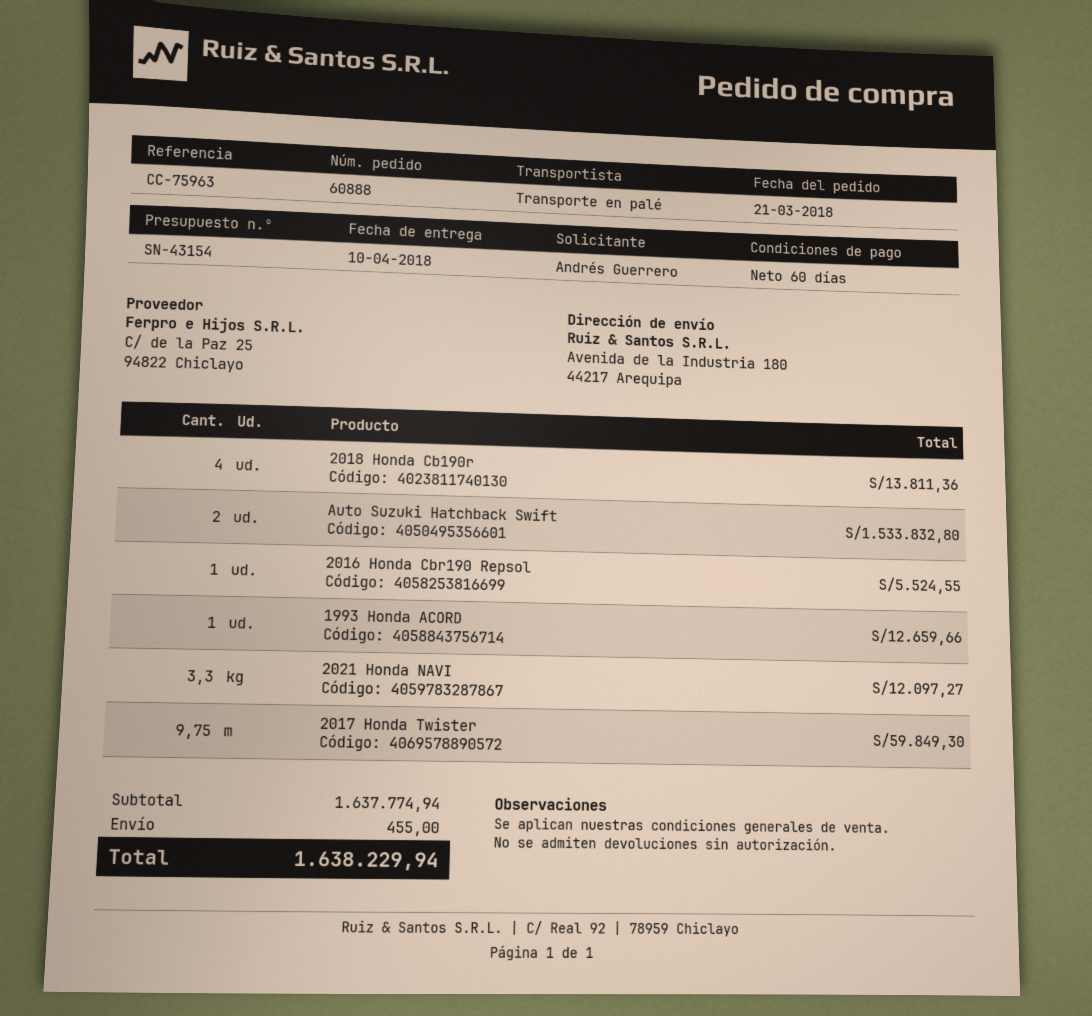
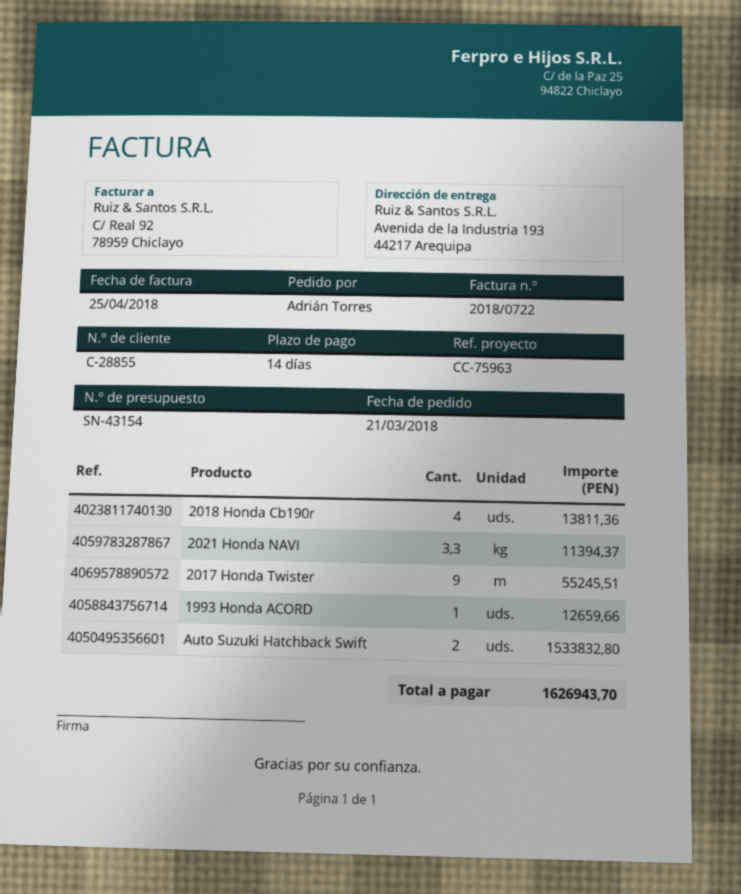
payment terms: 60 days -> 14 days
ordered by: Andrés Guerrero -> Adrián Torres
ship to: Avenida de la Industria 180, 44217 Arequipa -> Avenida de la Industria 193, 44217 Arequipa
2016 Honda Cbr190 Repsol: 1 for 5524.55 -> none
2021 Honda NAVI: 3.3 for 12097.27 -> 3.3 for 11394.37
2017 Honda Twister: 9.75 for 59849.30 -> 9 for 55245.51
shipping: 455.00 -> none
total: 1638229.94 -> 1626943.70

